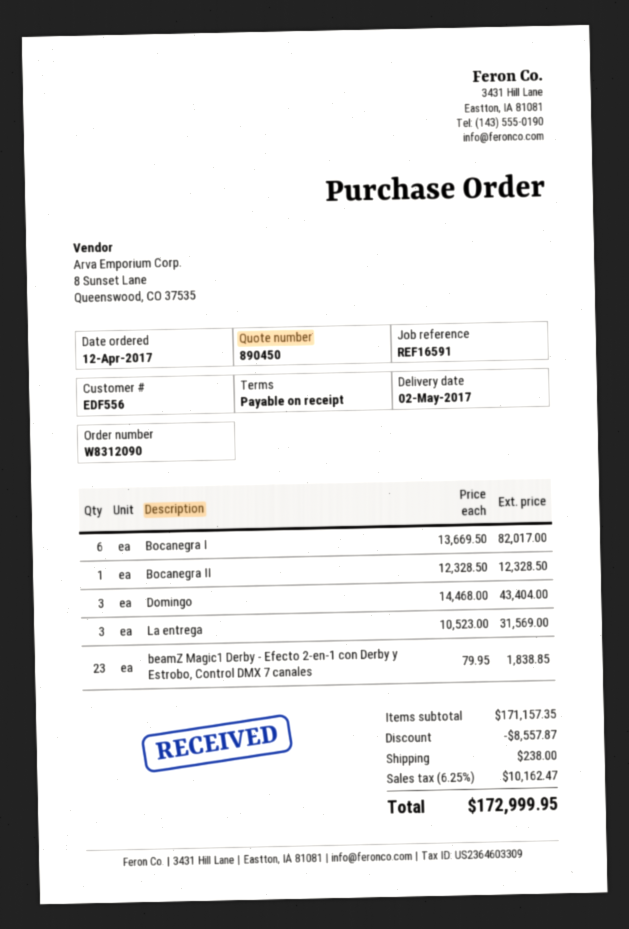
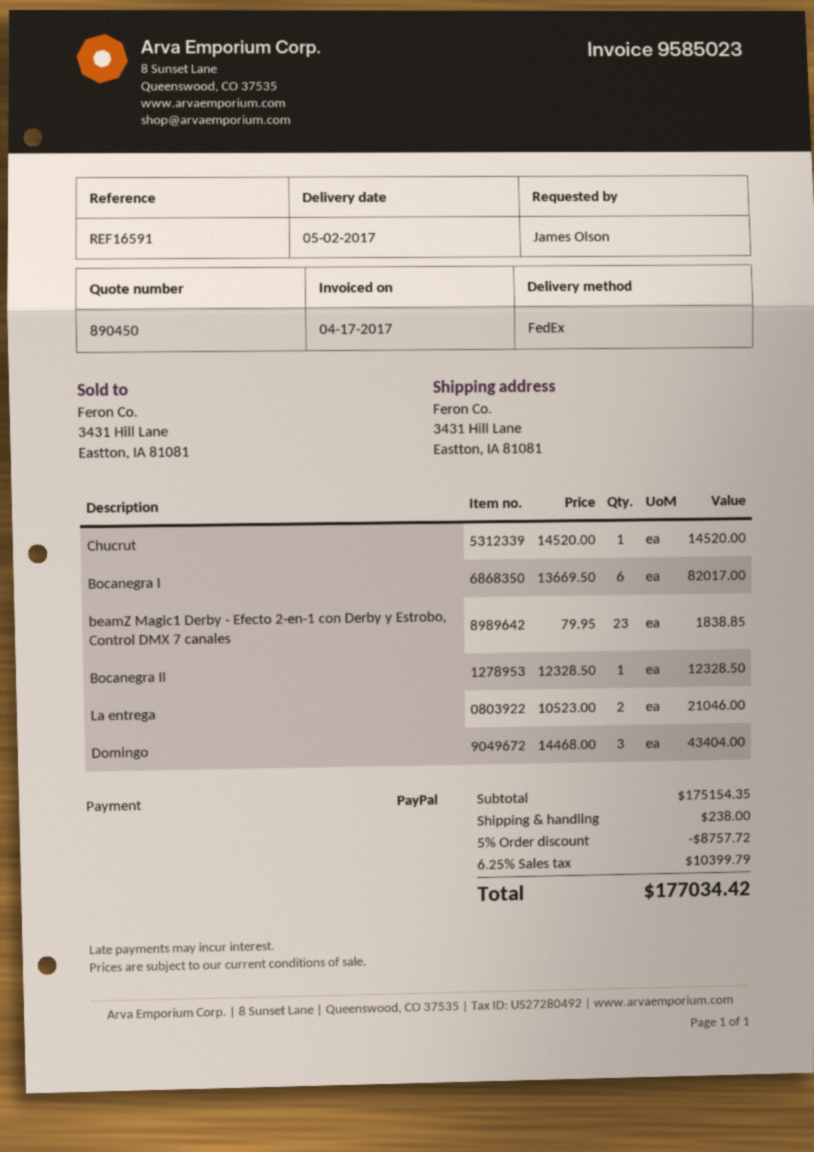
La entrega: 3 x 10523.00 = 31569.00 -> 2 x 10523.00 = 21046.00
Chucrut: none -> 1 x 14520.00 = 14520.00
subtotal: 171157.35 -> 175154.35
discount: 8557.87 -> 8757.72
tax: 6.25% = 10162.47 -> 6.25% = 10399.79
total: 172999.95 -> 177034.42

